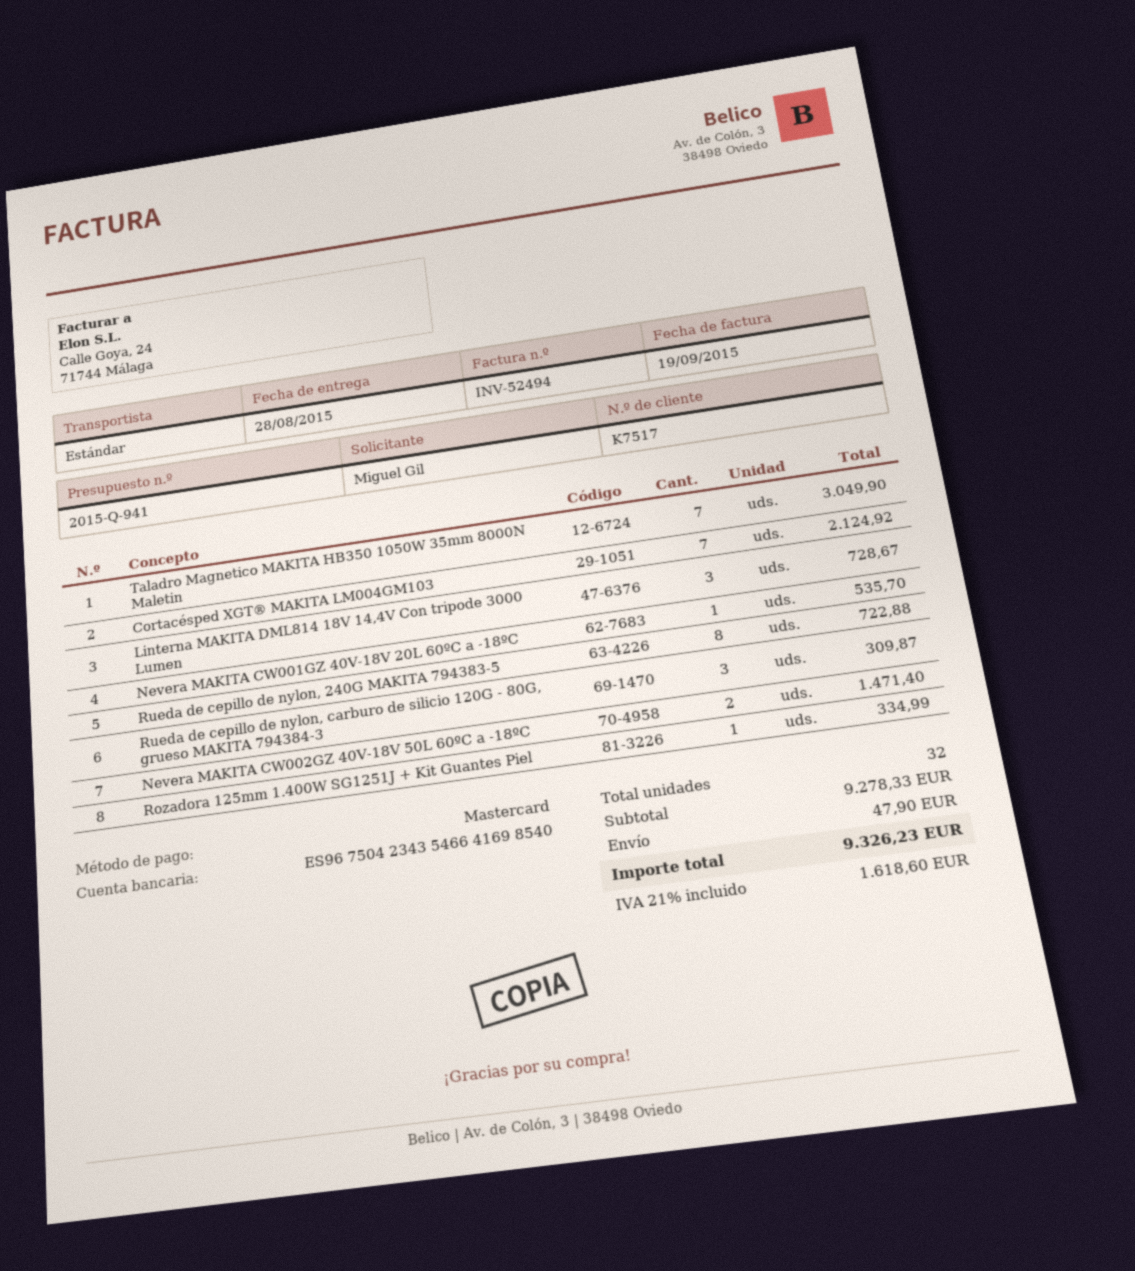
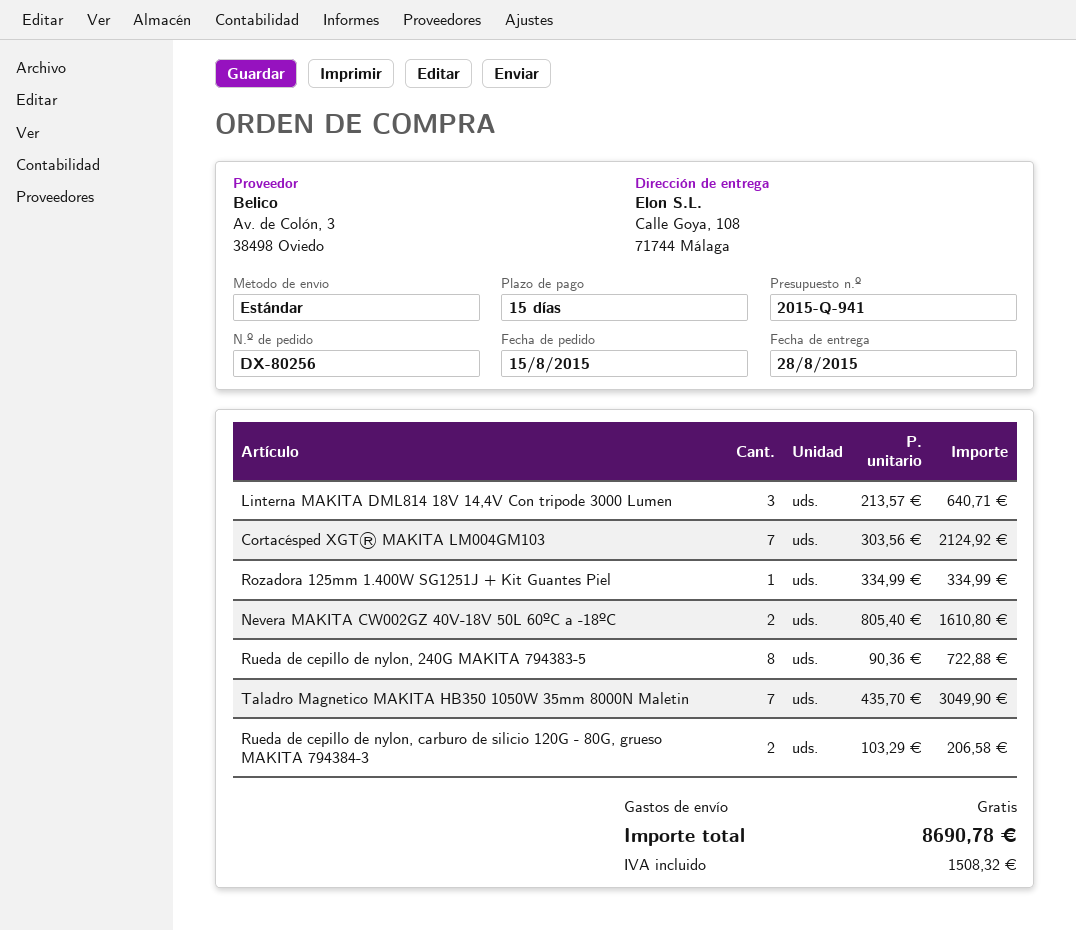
Linterna MAKITA DML814 18V 14,4V Con tripode 3000 Lumen: 3 for 728.67 -> 3 for 640.71
Nevera MAKITA CW001GZ 40V-18V 20L 60ºC a -18ºC: 1 for 535.70 -> none
Rueda de cepillo de nylon, carburo de silicio 120G - 80G, grueso MAKITA 794384-3: 3 for 309.87 -> 2 for 206.58
Nevera MAKITA CW002GZ 40V-18V 50L 60ºC a -18ºC: 2 for 1471.40 -> 2 for 1610.80
shipping: 47.90 -> 0.00
tax: 1618.60 -> 1508.32
total: 9326.23 -> 8690.78

